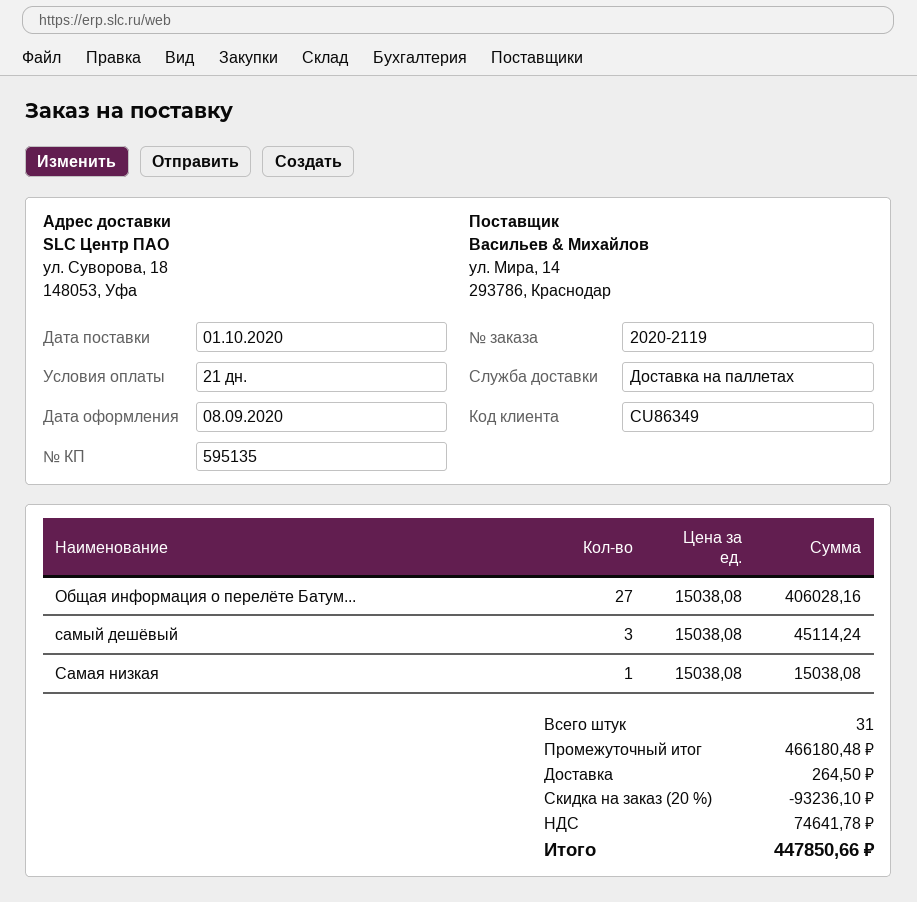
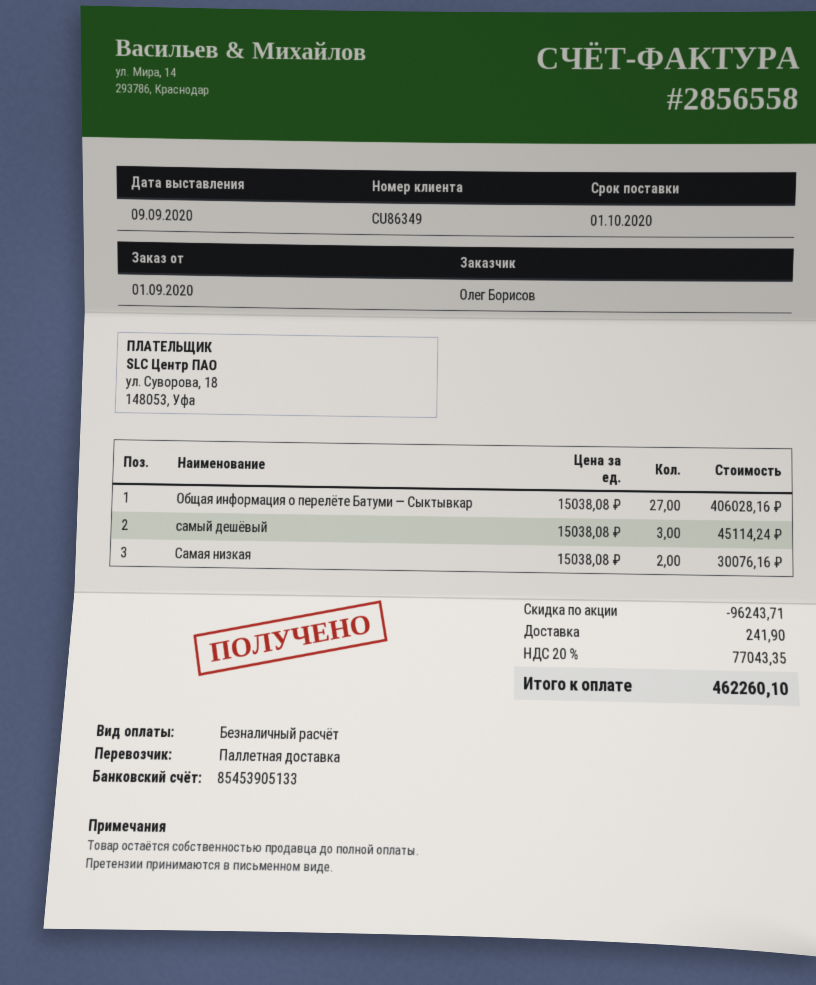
order date: 2020-09-08 -> 2020-09-01
Самая низкая: 1 x 15038.08 = 15038.08 -> 2 x 15038.08 = 30076.16
discount: 93236.10 -> 96243.71
shipping: 264.50 -> 241.90
tax: 74641.78 -> 77043.35
total: 447850.66 -> 462260.10

